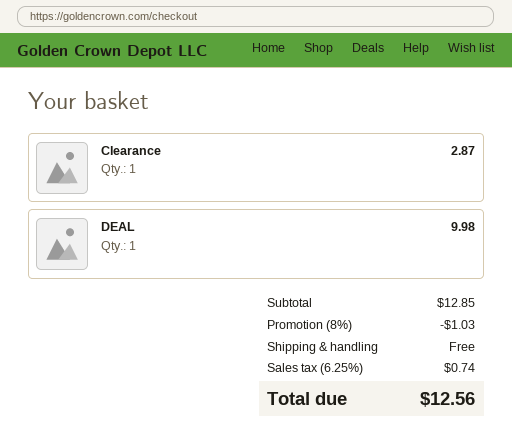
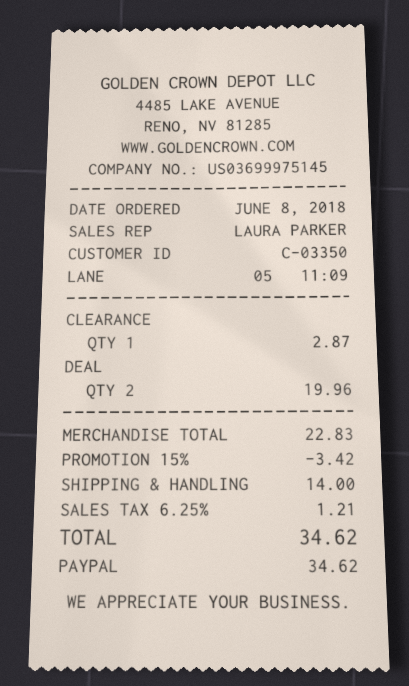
DEAL: 1 for 9.98 -> 2 for 19.96
subtotal: 12.85 -> 22.83
discount: 8% = 1.03 -> 15% = 3.42
shipping: 0.00 -> 14.00
tax: 6.25% = 0.74 -> 6.25% = 1.21
total: 12.56 -> 34.62

